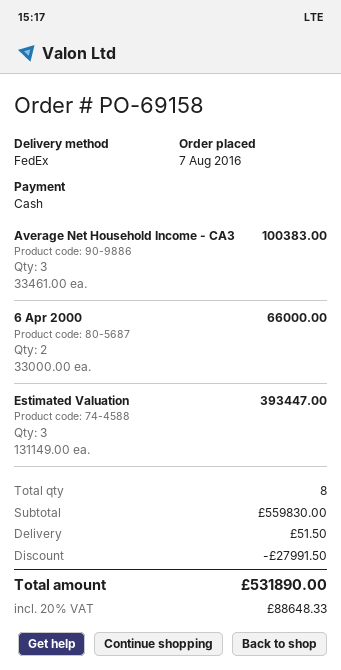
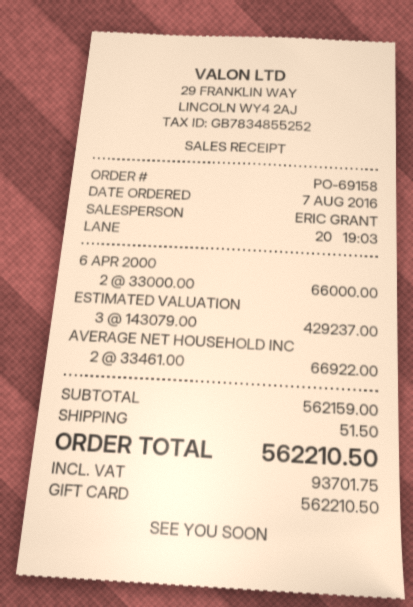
payment method: cash -> gift card
Average Net Household Income - CA3: 3 x 33461.00 = 100383.00 -> 2 x 33461.00 = 66922.00
Estimated Valuation: 3 x 131149.00 = 393447.00 -> 3 x 143079.00 = 429237.00
subtotal: 559830.00 -> 562159.00
discount: 27991.50 -> none
tax: 88648.33 -> 93701.75
total: 531890.00 -> 562210.50

